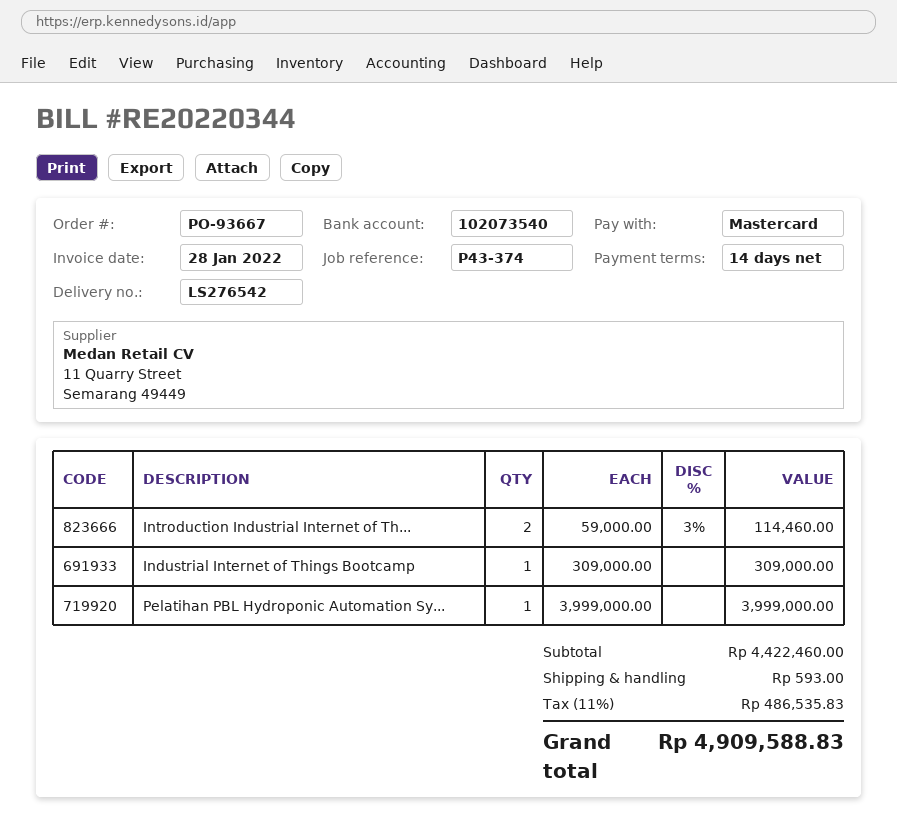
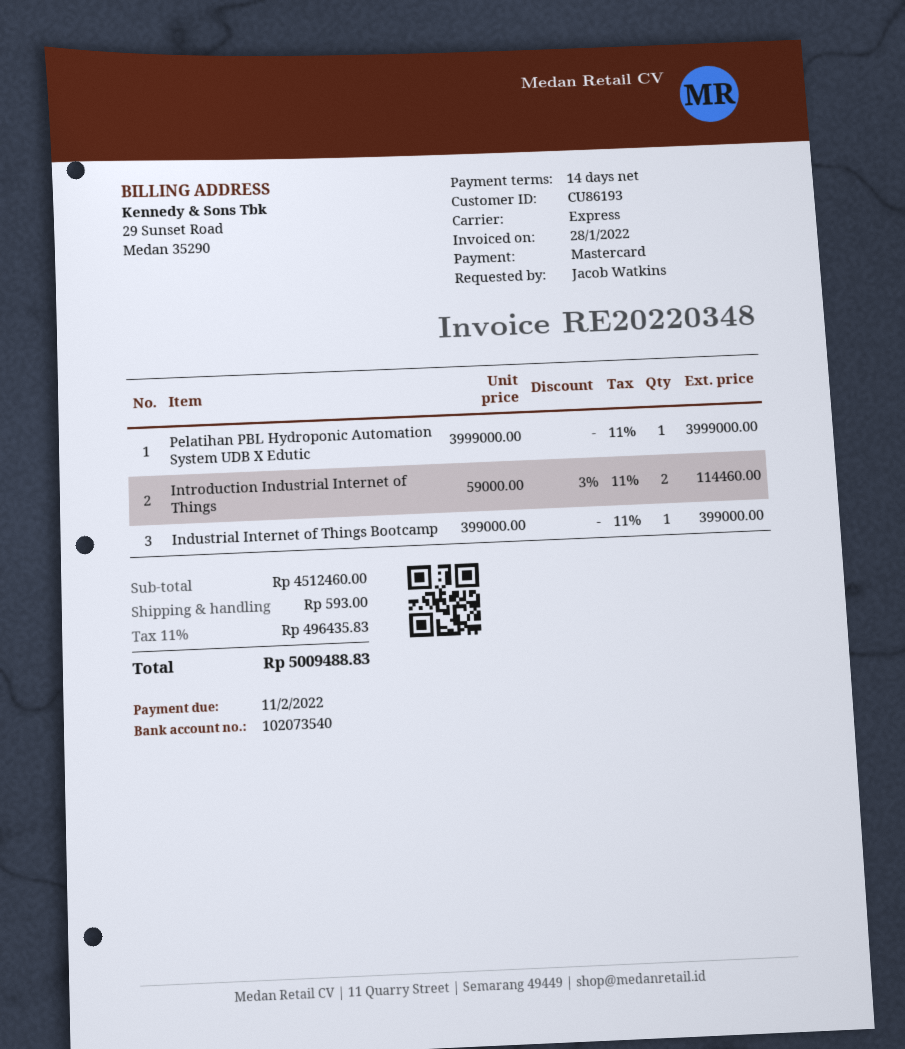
invoice number: RE20220344 -> RE20220348
Industrial Internet of Things Bootcamp: 1 x 309000.00 = 309000.00 -> 1 x 399000.00 = 399000.00
subtotal: 4422460.00 -> 4512460.00
tax: 11% = 486535.83 -> 11% = 496435.83
total: 4909588.83 -> 5009488.83

